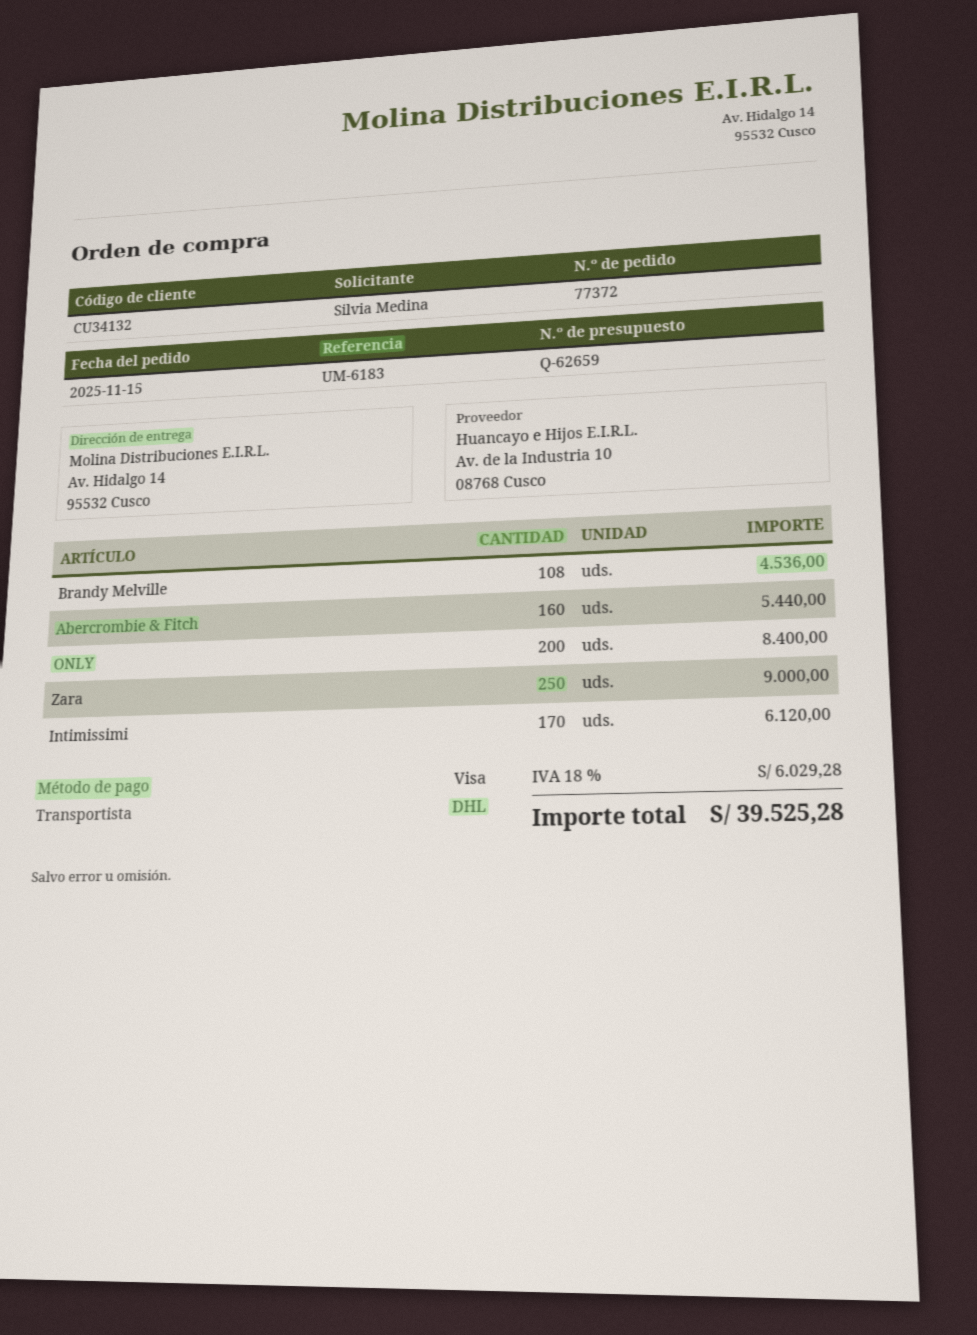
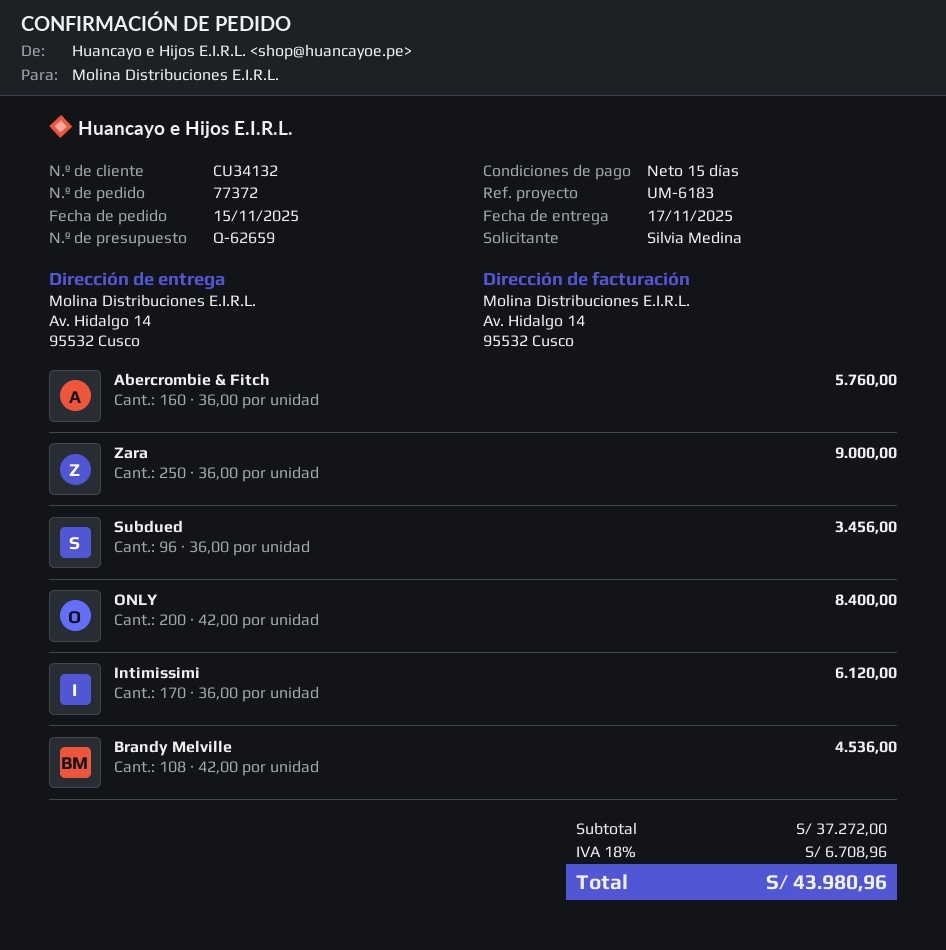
Abercrombie & Fitch: 160 for 5440.00 -> 160 for 5760.00
Subdued: none -> 96 for 3456.00
tax: 18% = 6029.28 -> 18% = 6708.96
total: 39525.28 -> 43980.96

